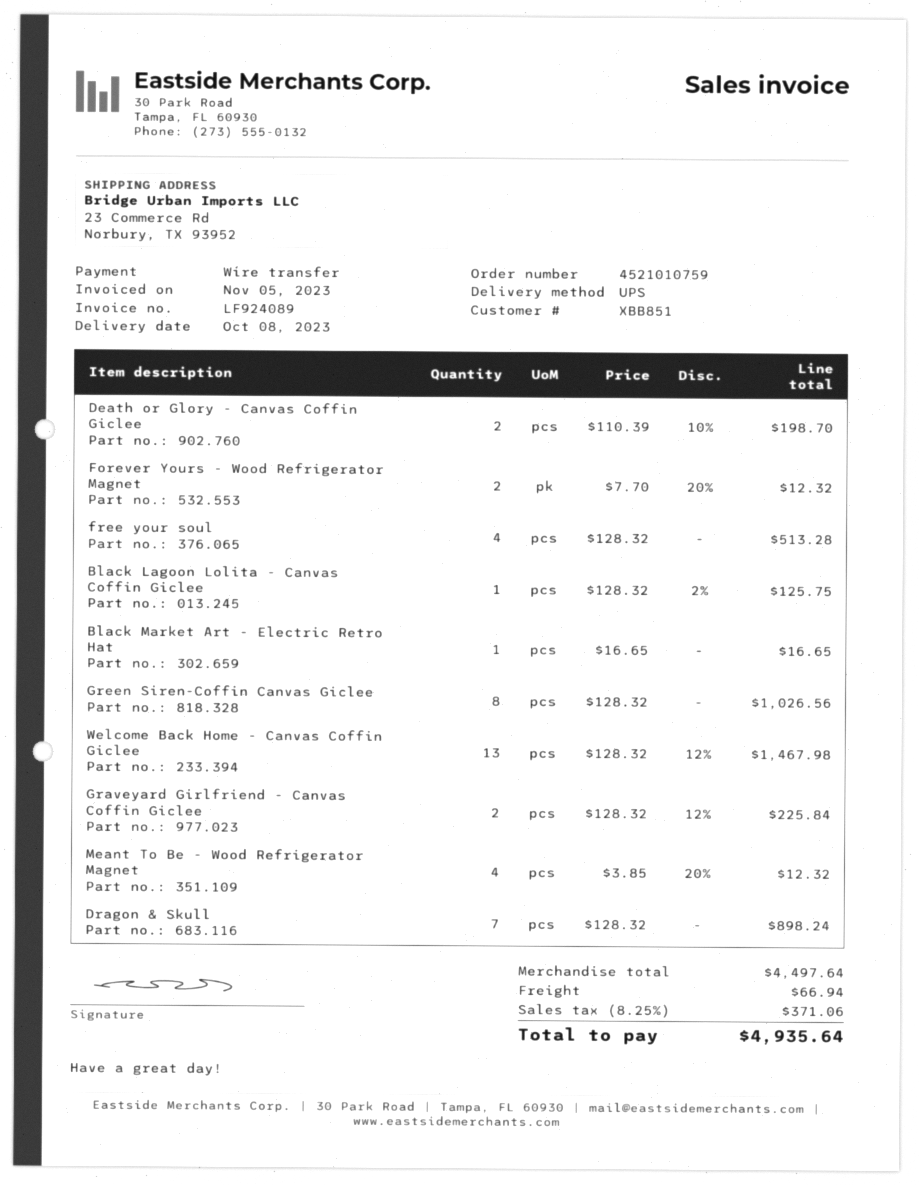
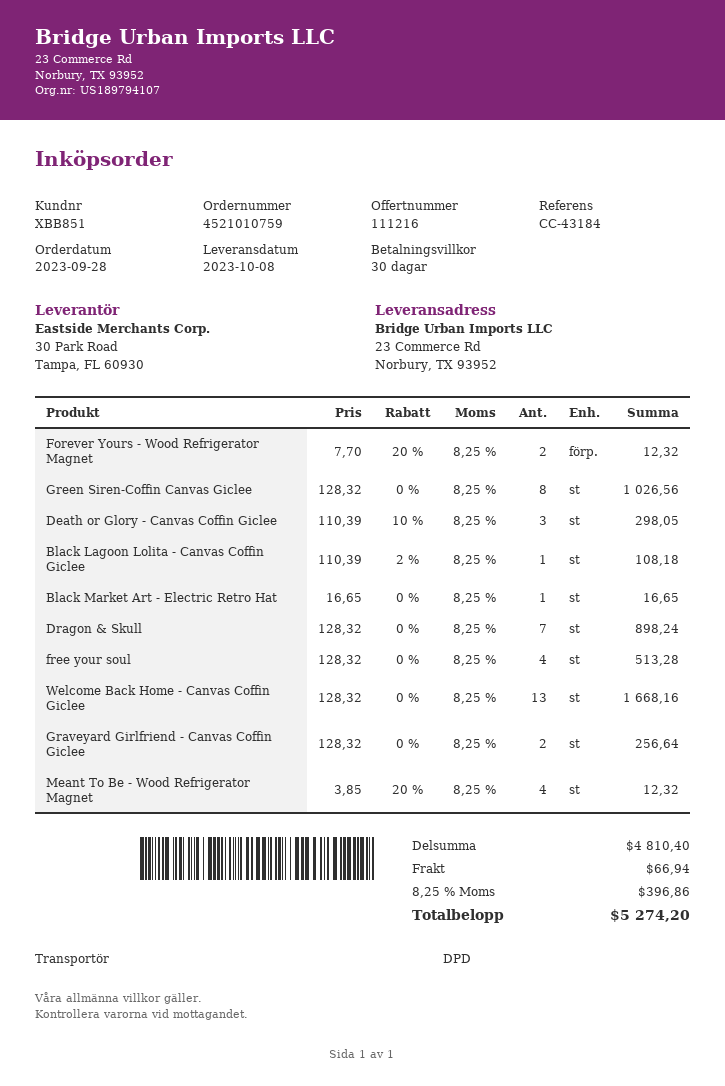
shipping method: UPS -> DPD
Death or Glory - Canvas Coffin Giclee: 2 x 110.39 - 10% = 198.70 -> 3 x 110.39 - 10% = 298.05
Black Lagoon Lolita - Canvas Coffin Giclee: 1 x 128.32 - 2% = 125.75 -> 1 x 110.39 - 2% = 108.18
Welcome Back Home - Canvas Coffin Giclee: 13 x 128.32 - 12% = 1467.98 -> 13 x 128.32 = 1668.16
Graveyard Girlfriend - Canvas Coffin Giclee: 2 x 128.32 - 12% = 225.84 -> 2 x 128.32 = 256.64
subtotal: 4497.64 -> 4810.40
tax: 8.25% = 371.06 -> 8.25% = 396.86
total: 4935.64 -> 5274.20

